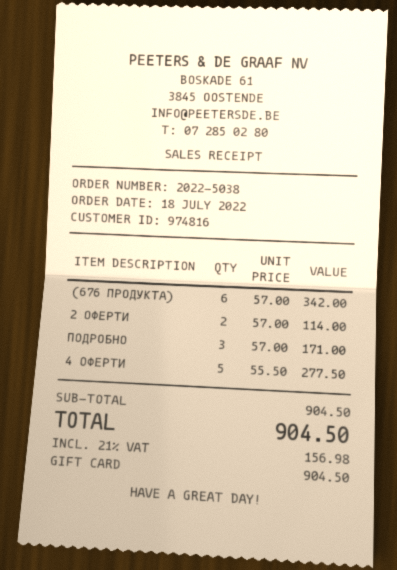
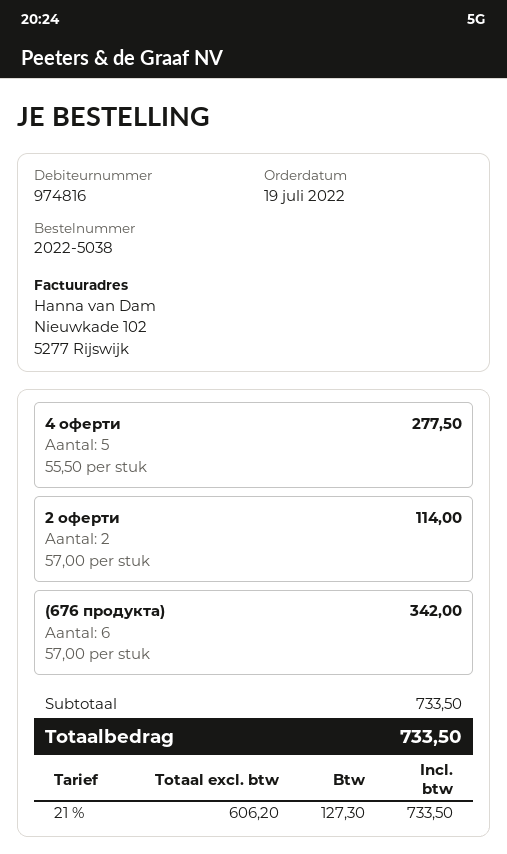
order date: 2022-07-18 -> 2022-07-19
ПОДРОБНО: 3 x 57.00 = 171.00 -> none
subtotal: 904.50 -> 733.50
tax: 21% = 156.98 -> 21% = 127.30
total: 904.50 -> 733.50

